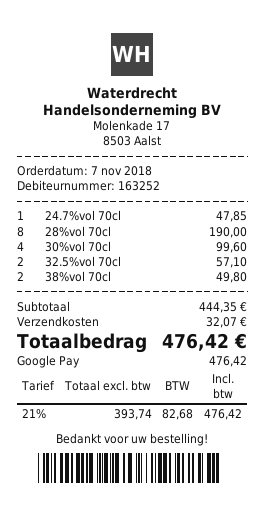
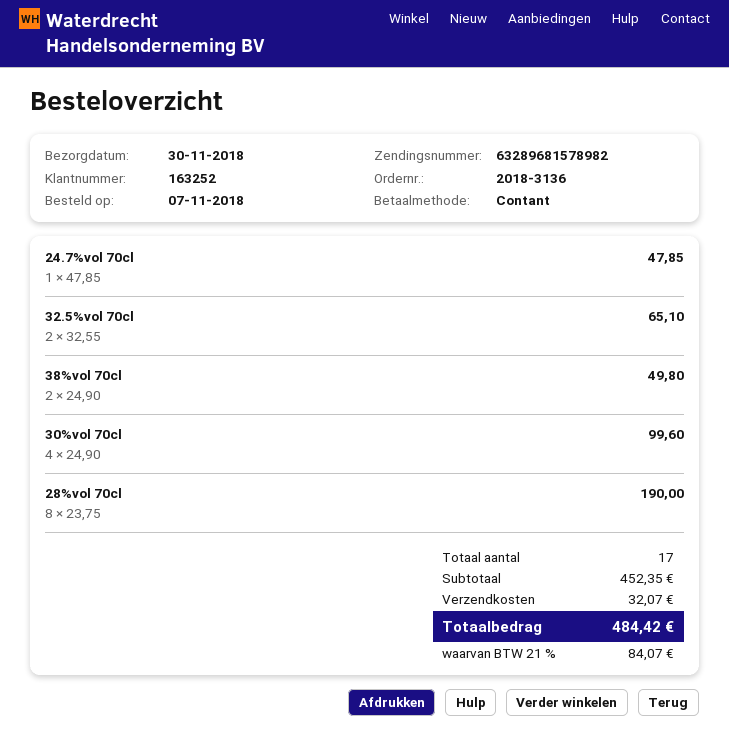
payment method: Google Pay -> cash
32.5%vol 70cl: 2 for 57.10 -> 2 for 65.10
subtotal: 444.35 -> 452.35
tax: 21% = 82.68 -> 21% = 84.07
total: 476.42 -> 484.42

